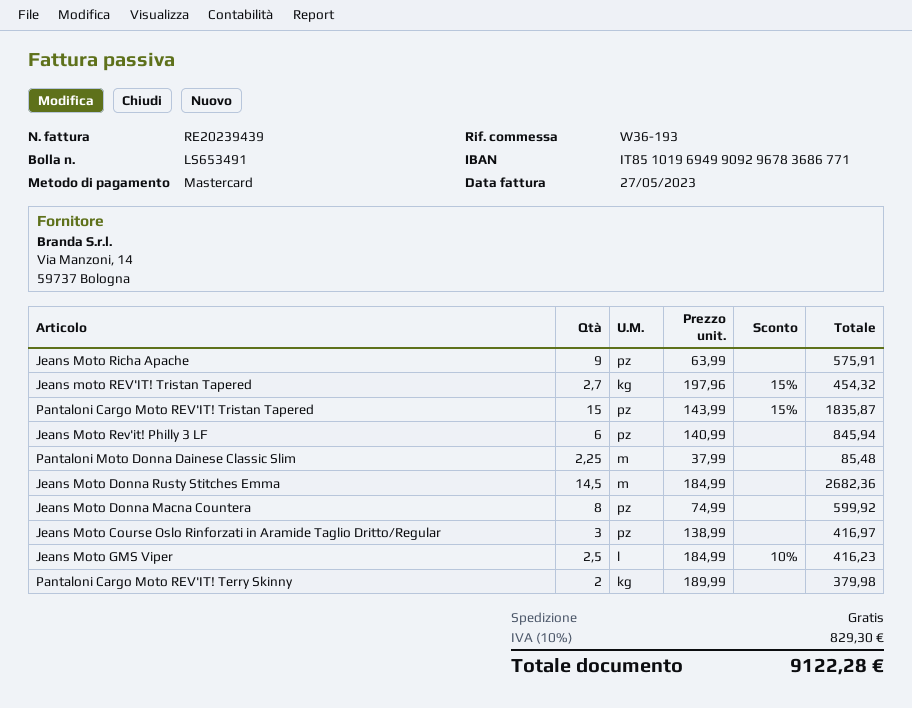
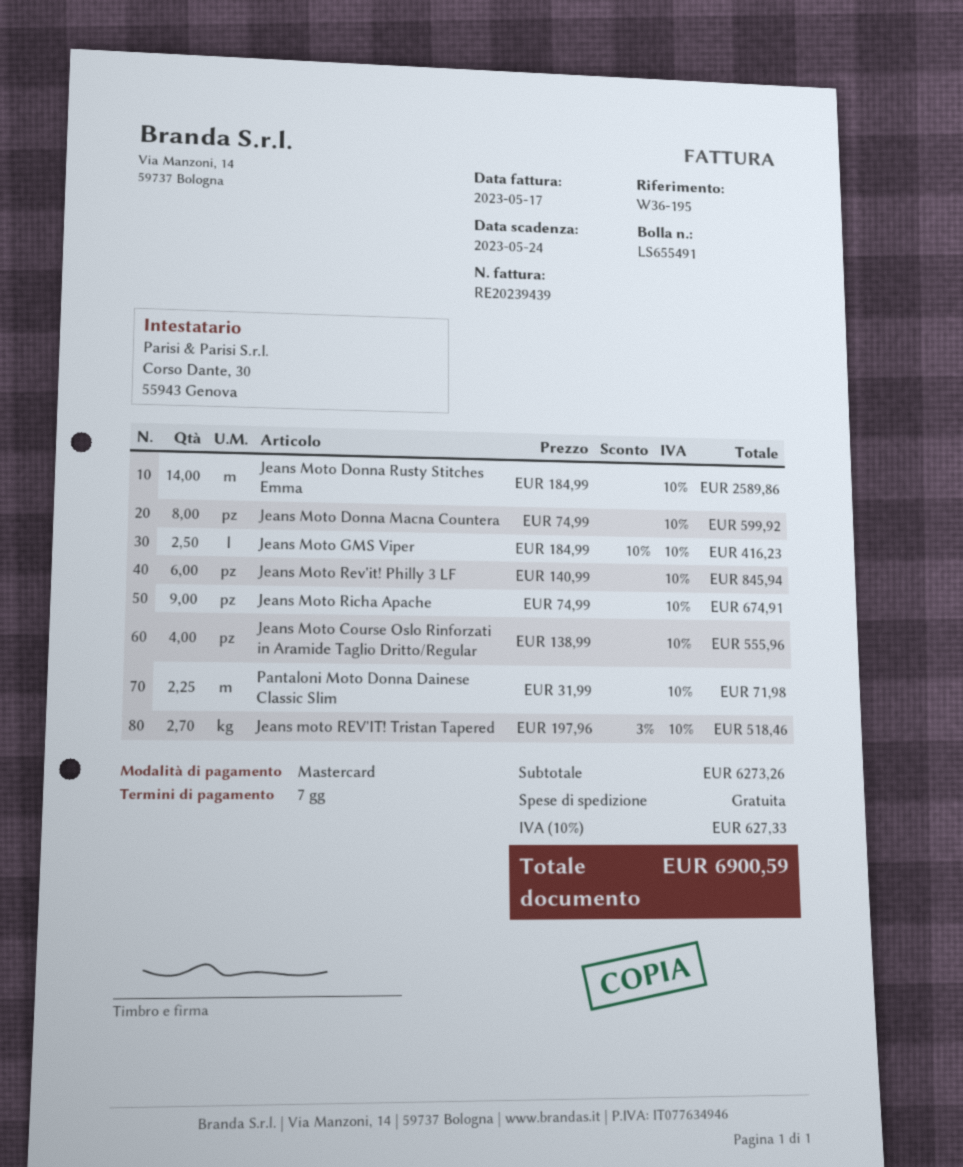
delivery note number: LS653491 -> LS655491
invoice date: 2023-05-27 -> 2023-05-17
reference: W36-193 -> W36-195
Jeans Moto Richa Apache: 9 x 63.99 = 575.91 -> 9 x 74.99 = 674.91
Jeans moto REV'IT! Tristan Tapered: 2.7 x 197.96 - 15% = 454.32 -> 2.7 x 197.96 - 3% = 518.46
Pantaloni Cargo Moto REV'IT! Tristan Tapered: 15 x 143.99 - 15% = 1835.87 -> none
Pantaloni Moto Donna Dainese Classic Slim: 2.25 x 37.99 = 85.48 -> 2.25 x 31.99 = 71.98
Jeans Moto Donna Rusty Stitches Emma: 14.5 x 184.99 = 2682.36 -> 14 x 184.99 = 2589.86
Jeans Moto Course Oslo Rinforzati in Aramide Taglio Dritto/Regular: 3 x 138.99 = 416.97 -> 4 x 138.99 = 555.96
Pantaloni Cargo Moto REV'IT! Terry Skinny: 2 x 189.99 = 379.98 -> none
tax: 10% = 829.30 -> 10% = 627.33
total: 9122.28 -> 6900.59

